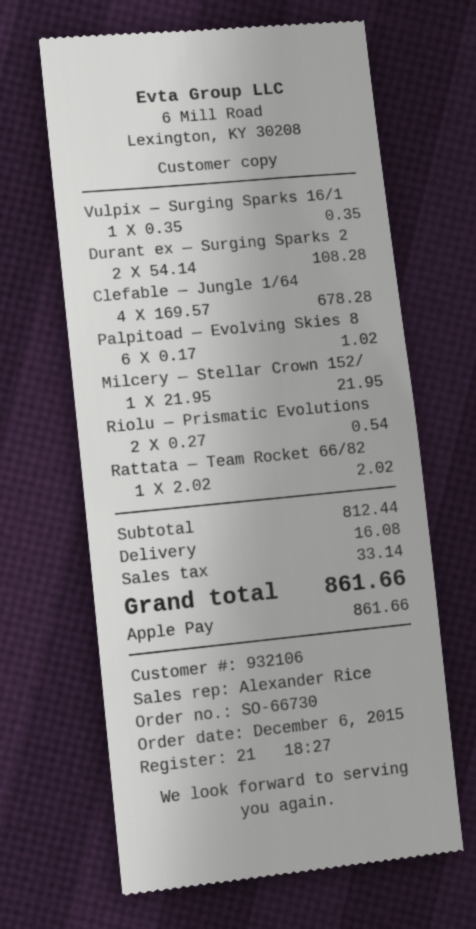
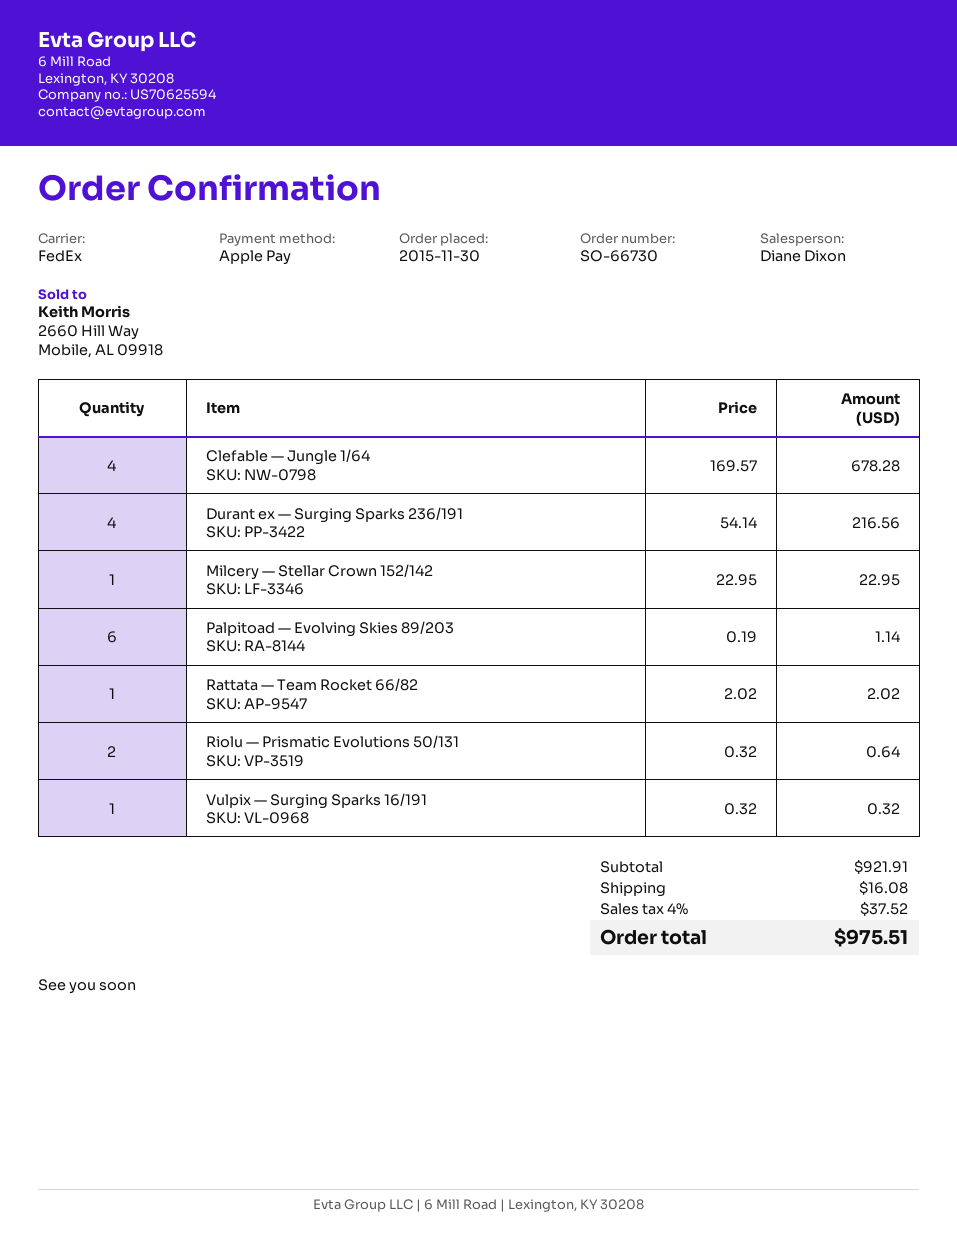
order date: 2015-12-06 -> 2015-11-30
sales rep: Alexander Rice -> Diane Dixon
Vulpix — Surging Sparks 16/1: 1 x 0.35 = 0.35 -> 1 x 0.32 = 0.32
Durant ex — Surging Sparks 2: 2 x 54.14 = 108.28 -> 4 x 54.14 = 216.56
Palpitoad — Evolving Skies 8: 6 x 0.17 = 1.02 -> 6 x 0.19 = 1.14
Milcery — Stellar Crown 152/: 1 x 21.95 = 21.95 -> 1 x 22.95 = 22.95
Riolu — Prismatic Evolutions: 2 x 0.27 = 0.54 -> 2 x 0.32 = 0.64
subtotal: 812.44 -> 921.91
tax: 33.14 -> 37.52
total: 861.66 -> 975.51

